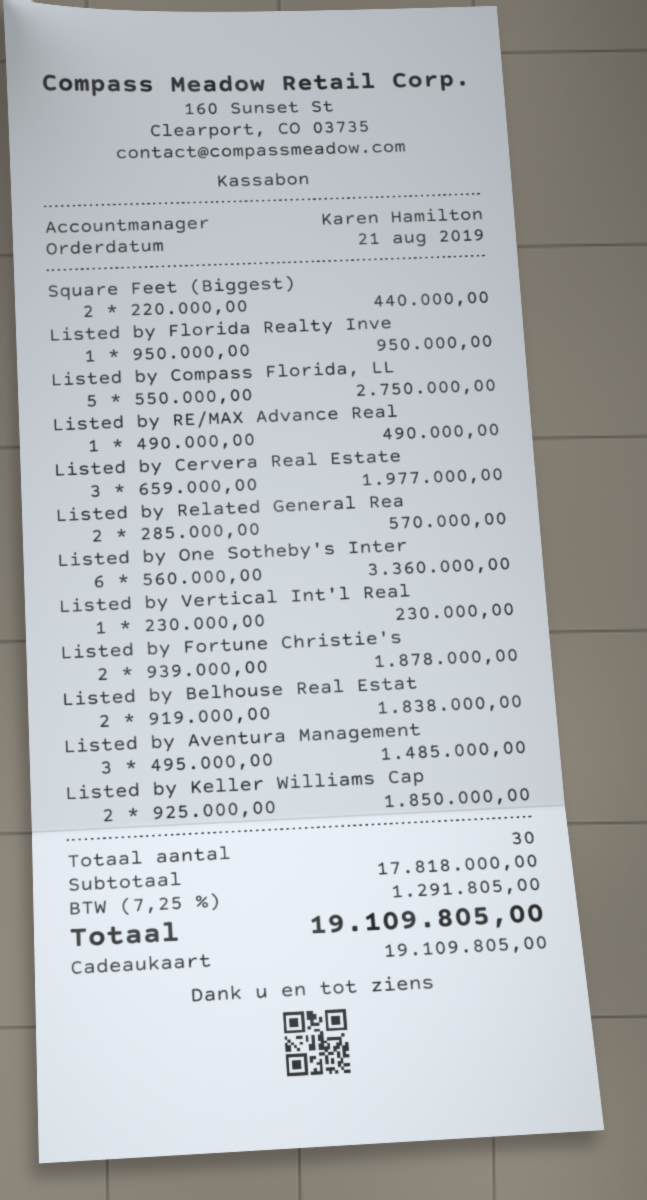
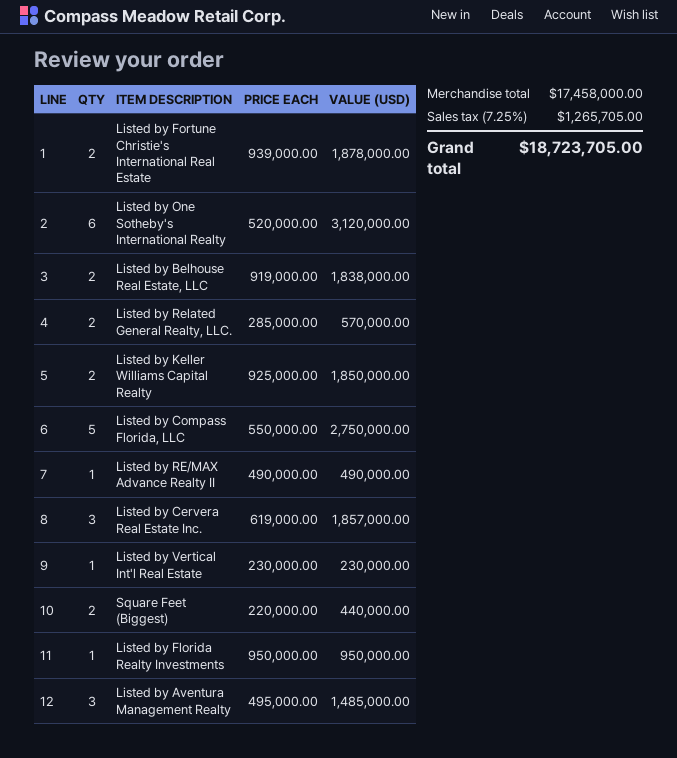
Listed by Cervera Real Estate: 3 x 659000.00 = 1977000.00 -> 3 x 619000.00 = 1857000.00
Listed by One Sotheby's Inter: 6 x 560000.00 = 3360000.00 -> 6 x 520000.00 = 3120000.00
subtotal: 17818000.00 -> 17458000.00
tax: 7.25% = 1291805.00 -> 7.25% = 1265705.00
total: 19109805.00 -> 18723705.00

